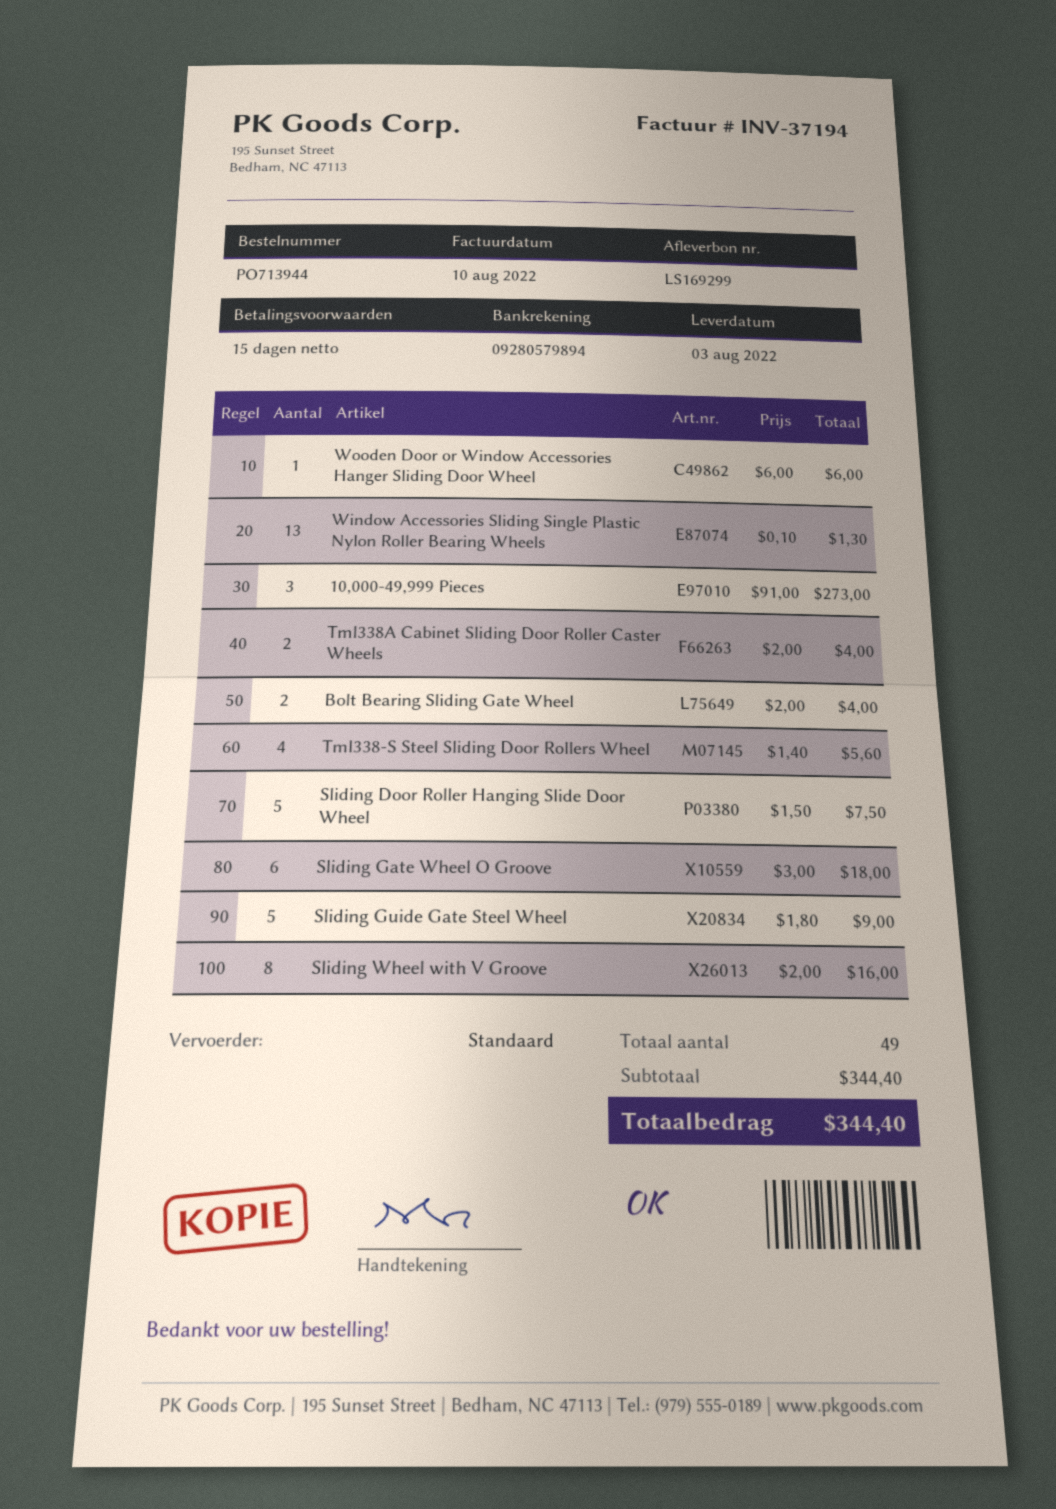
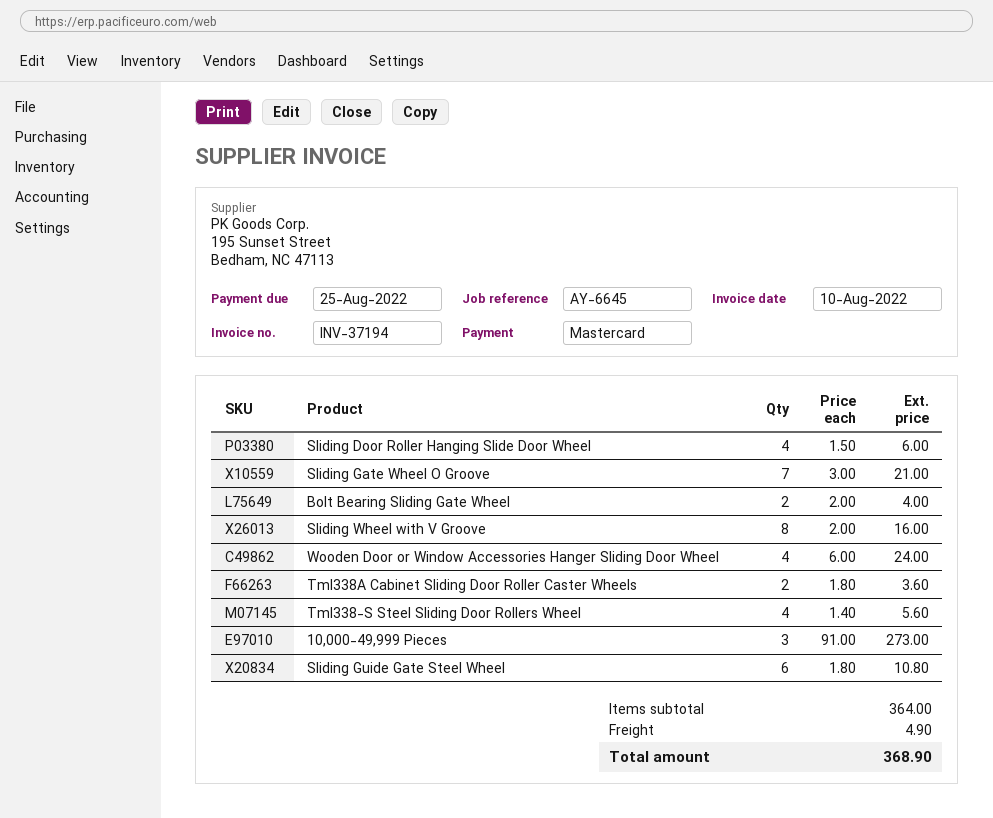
Wooden Door or Window Accessories Hanger Sliding Door Wheel: 1 x 6.00 = 6.00 -> 4 x 6.00 = 24.00
Window Accessories Sliding Single Plastic Nylon Roller Bearing Wheels: 13 x 0.10 = 1.30 -> none
Tml338A Cabinet Sliding Door Roller Caster Wheels: 2 x 2.00 = 4.00 -> 2 x 1.80 = 3.60
Sliding Door Roller Hanging Slide Door Wheel: 5 x 1.50 = 7.50 -> 4 x 1.50 = 6.00
Sliding Gate Wheel O Groove: 6 x 3.00 = 18.00 -> 7 x 3.00 = 21.00
Sliding Guide Gate Steel Wheel: 5 x 1.80 = 9.00 -> 6 x 1.80 = 10.80
subtotal: 344.40 -> 364.00
shipping: none -> 4.90
total: 344.40 -> 368.90

